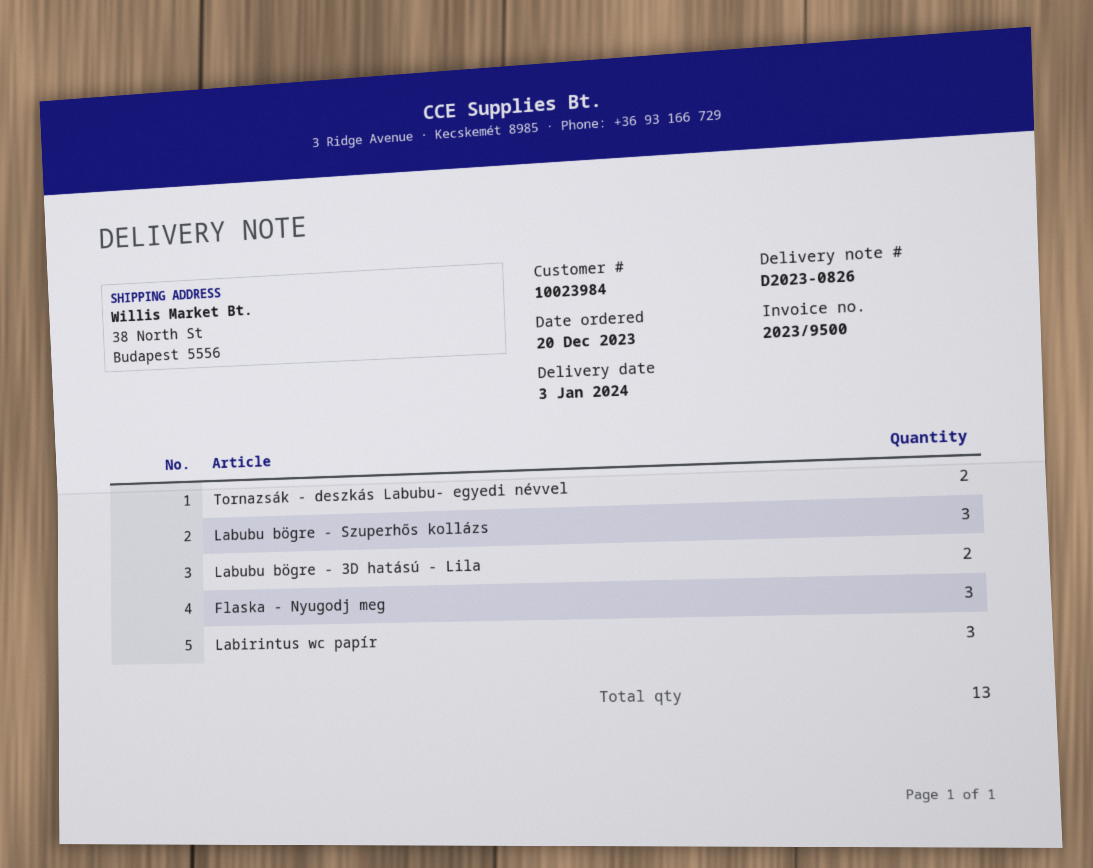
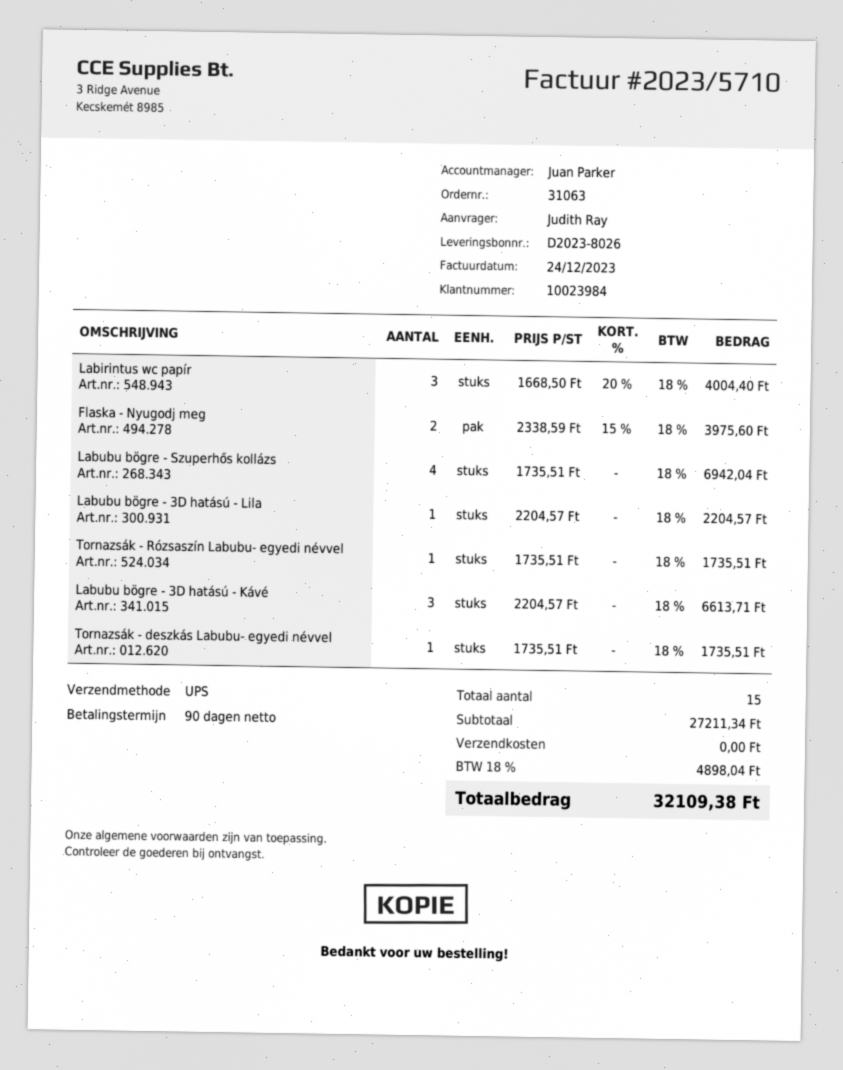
delivery note number: D2023-0826 -> D2023-8026
invoice number: 2023/9500 -> 2023/5710
Tornazsák - deszkás Labubu- egyedi névvel: 2 -> 1
Labubu bögre - Szuperhős kollázs: 3 -> 4
Labubu bögre - 3D hatású - Lila: 2 -> 1
Flaska - Nyugodj meg: 3 -> 2
Tornazsák - Rózsaszín Labubu- egyedi névvel: none -> 1
Labubu bögre - 3D hatású - Kávé: none -> 3
total quantity: 13 -> 15

